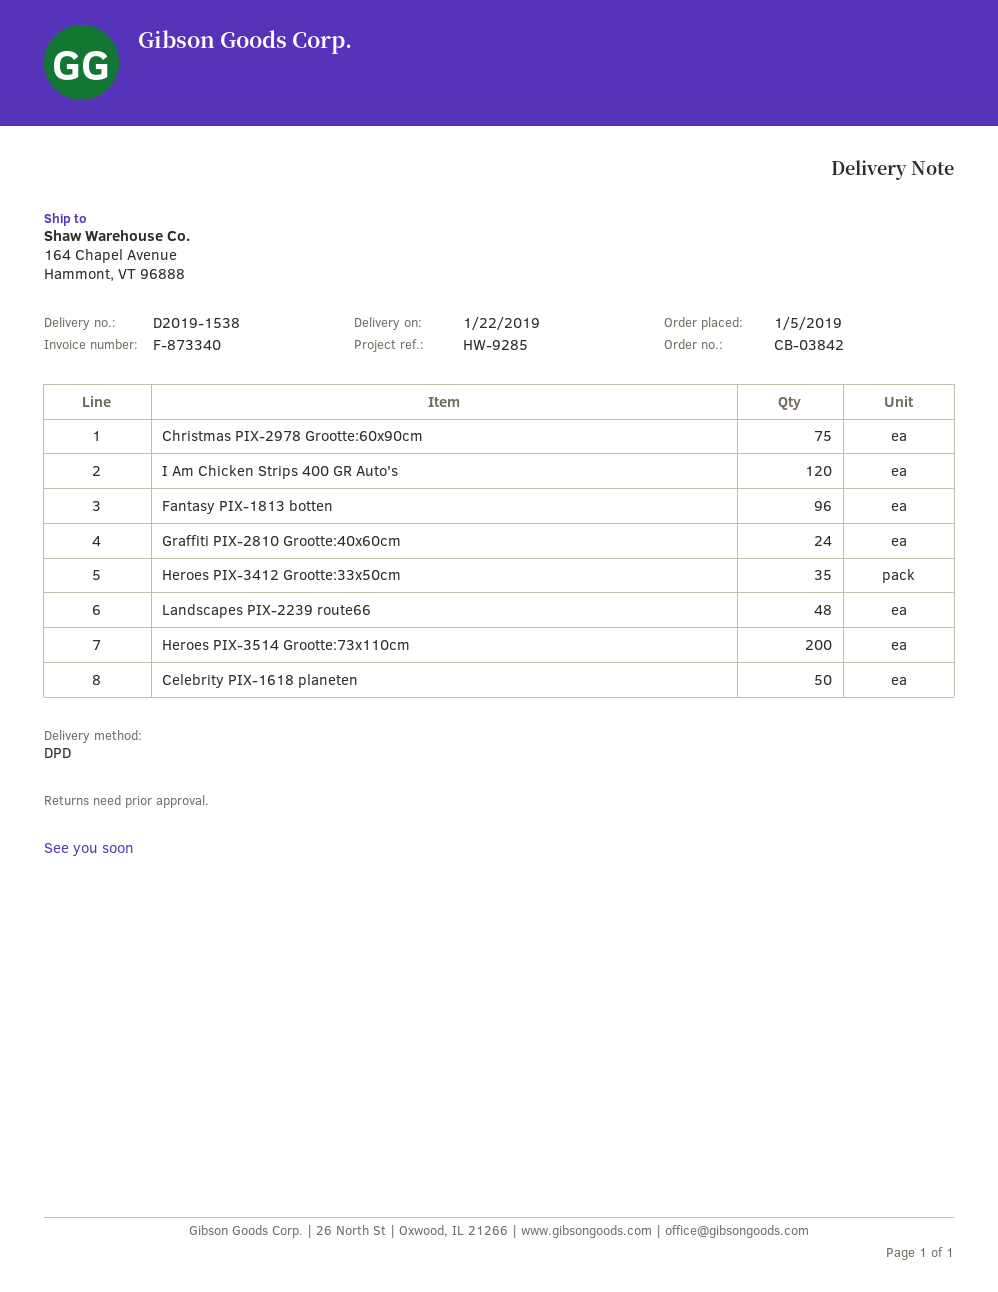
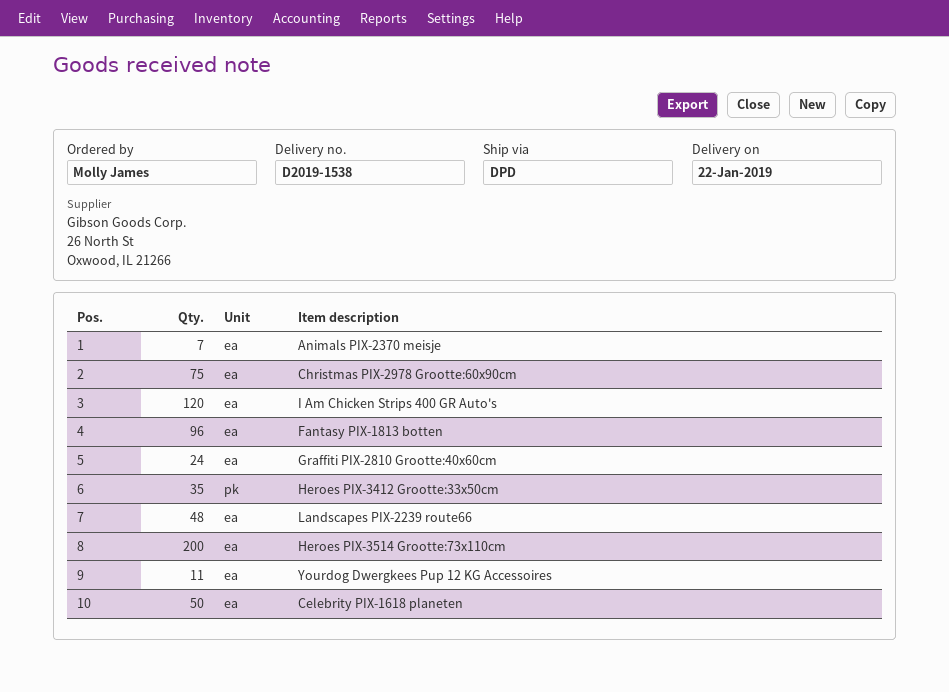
Animals PIX-2370 meisje: none -> 7
Yourdog Dwergkees Pup 12 KG Accessoires: none -> 11

